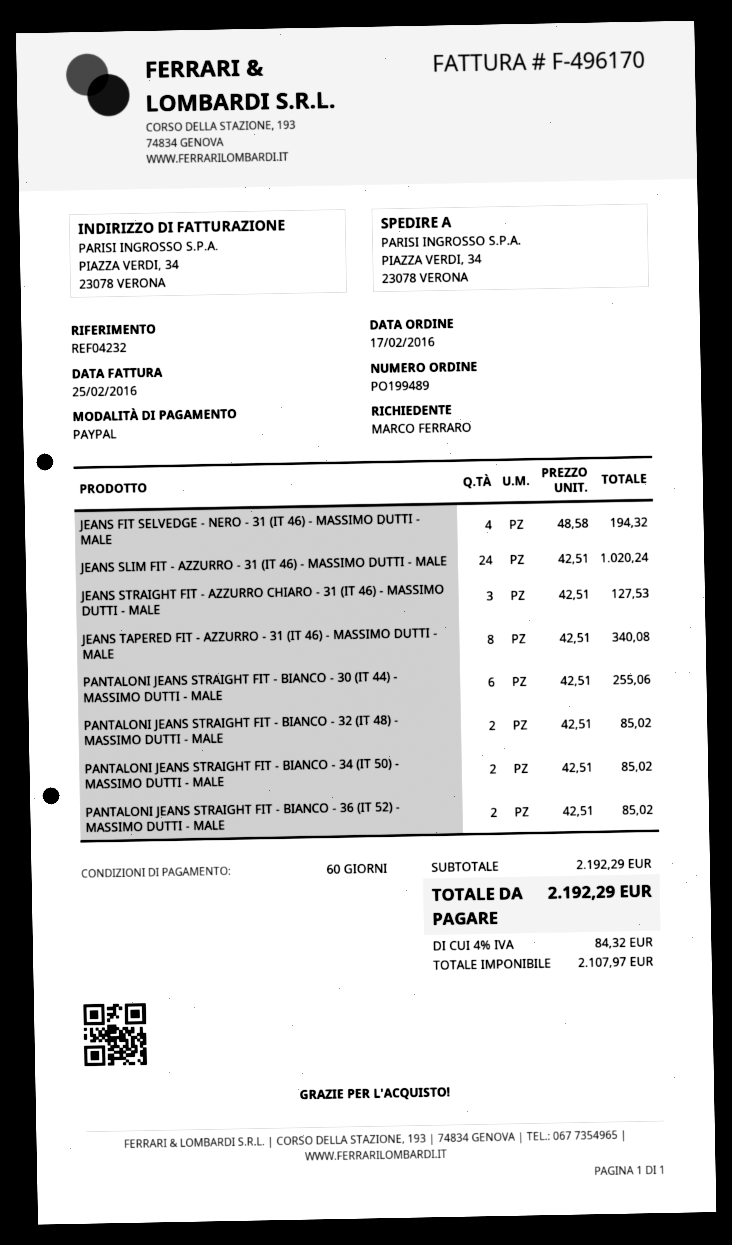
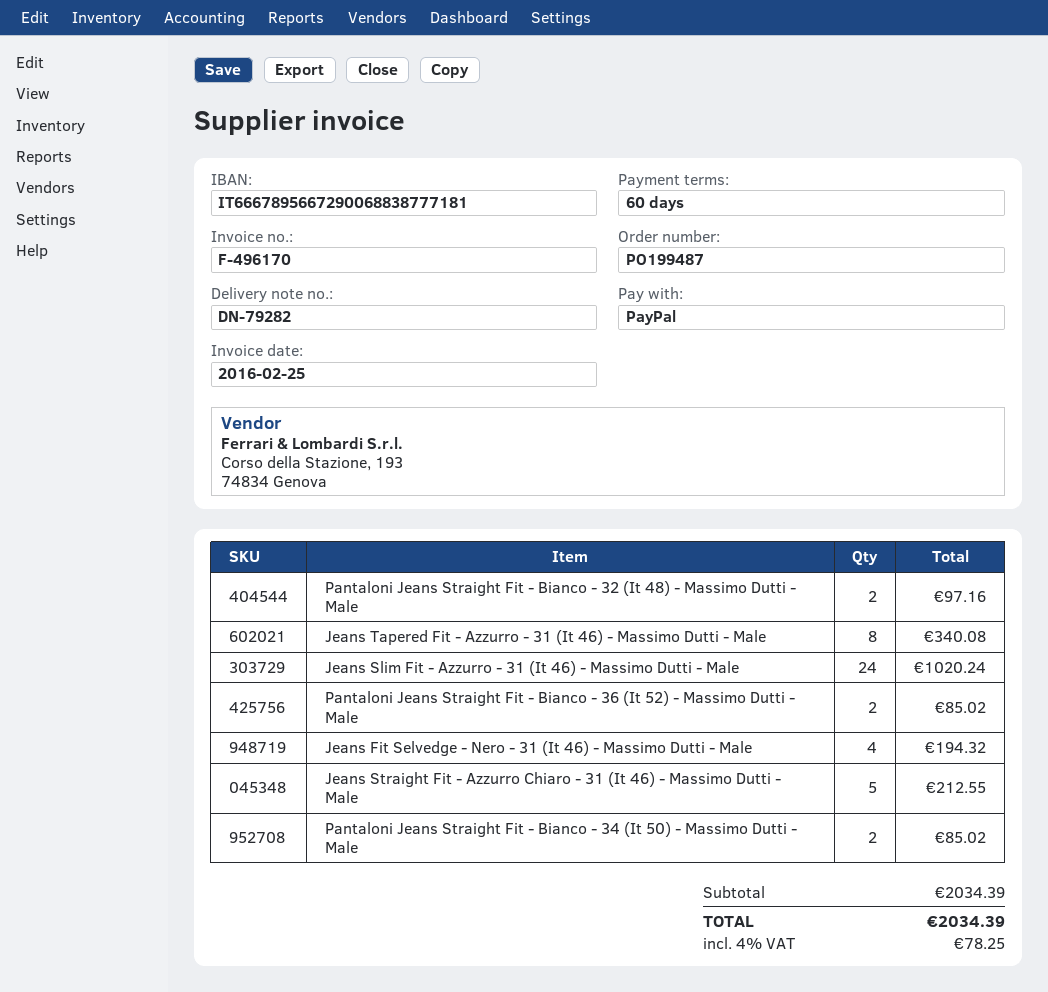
order number: PO199489 -> PO199487
JEANS STRAIGHT FIT - AZZURRO CHIARO - 31 (IT 46) - MASSIMO DUTTI - MALE: 3 for 127.53 -> 5 for 212.55
PANTALONI JEANS STRAIGHT FIT - BIANCO - 30 (IT 44) - MASSIMO DUTTI - MALE: 6 for 255.06 -> none
PANTALONI JEANS STRAIGHT FIT - BIANCO - 32 (IT 48) - MASSIMO DUTTI - MALE: 2 for 85.02 -> 2 for 97.16
subtotal: 2192.29 -> 2034.39
tax: 4% = 84.32 -> 4% = 78.25
total: 2192.29 -> 2034.39

